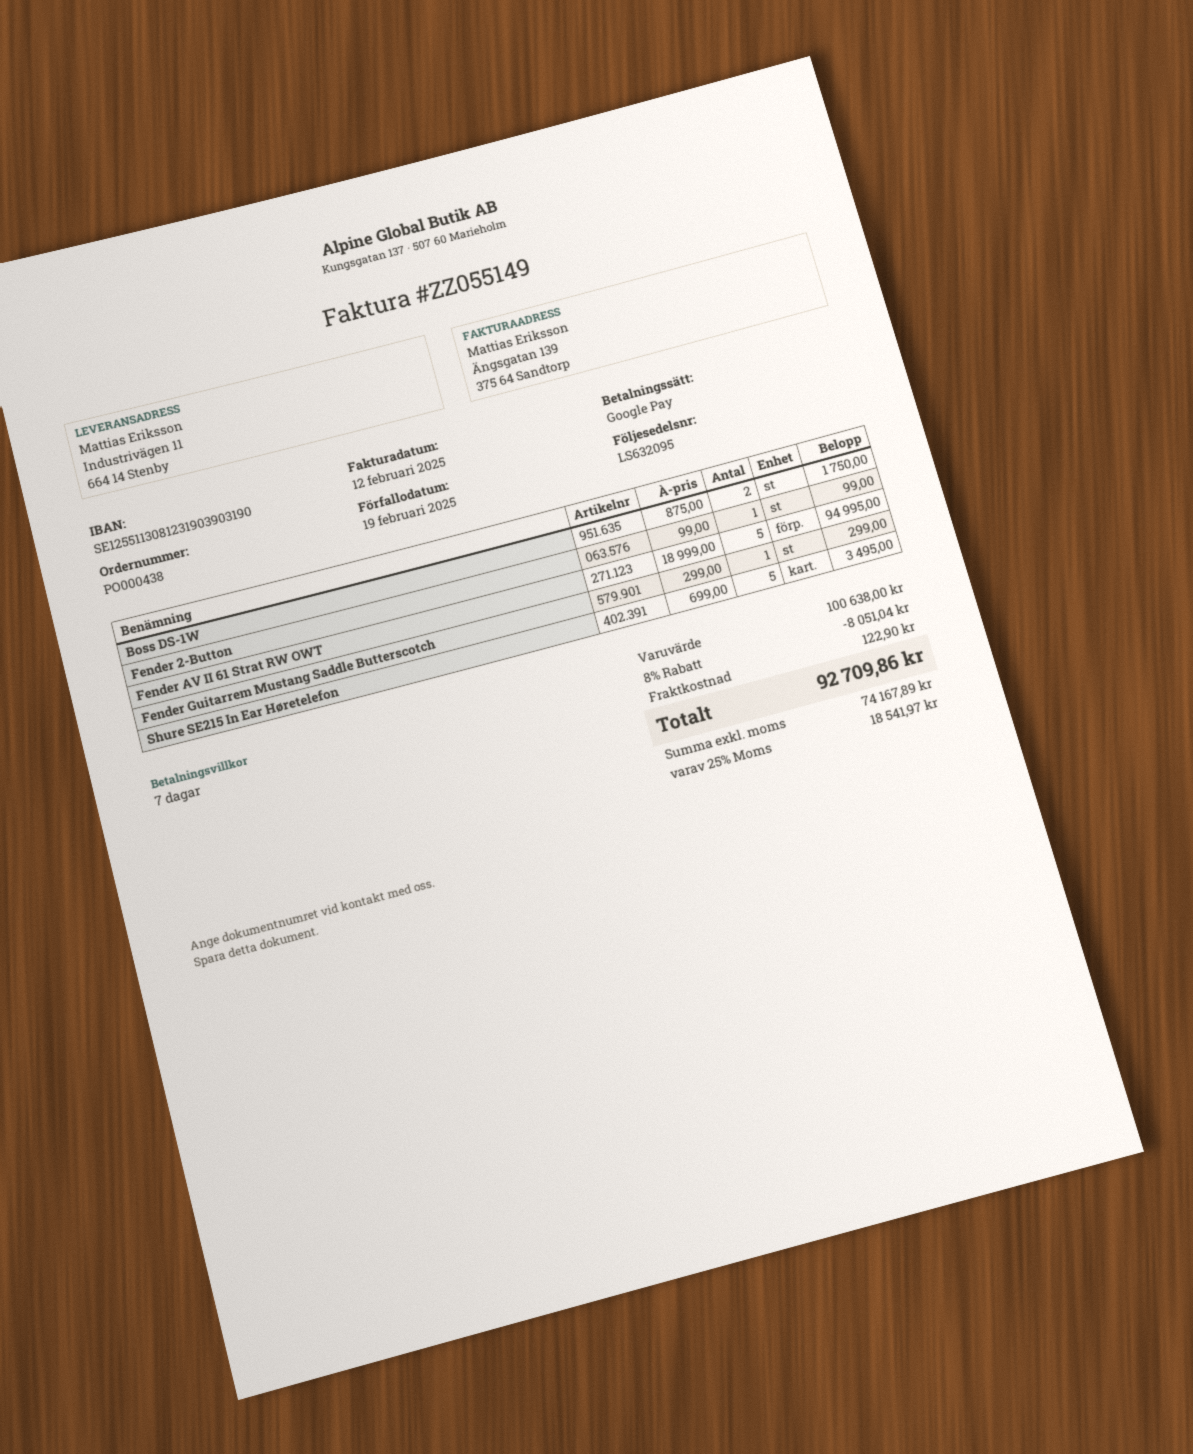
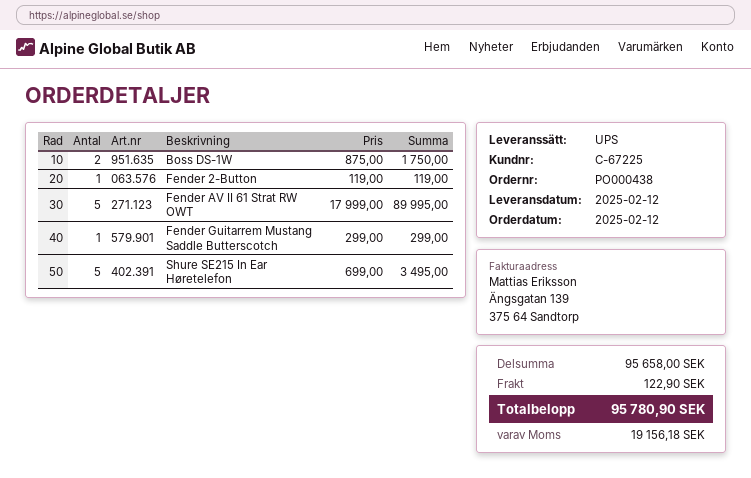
Fender 2-Button: 1 x 99.00 = 99.00 -> 1 x 119.00 = 119.00
Fender AV II 61 Strat RW OWT: 5 x 18999.00 = 94995.00 -> 5 x 17999.00 = 89995.00
subtotal: 100638.00 -> 95658.00
discount: 8% = 8051.04 -> none
tax: 18541.97 -> 19156.18
total: 92709.86 -> 95780.90

